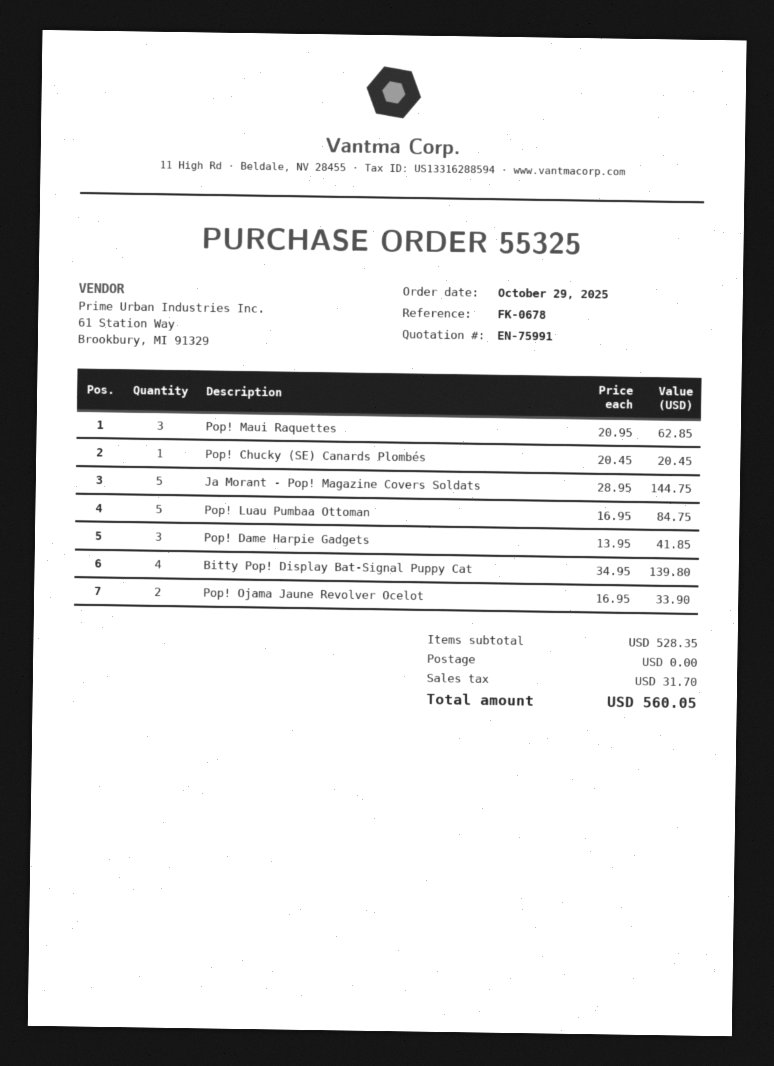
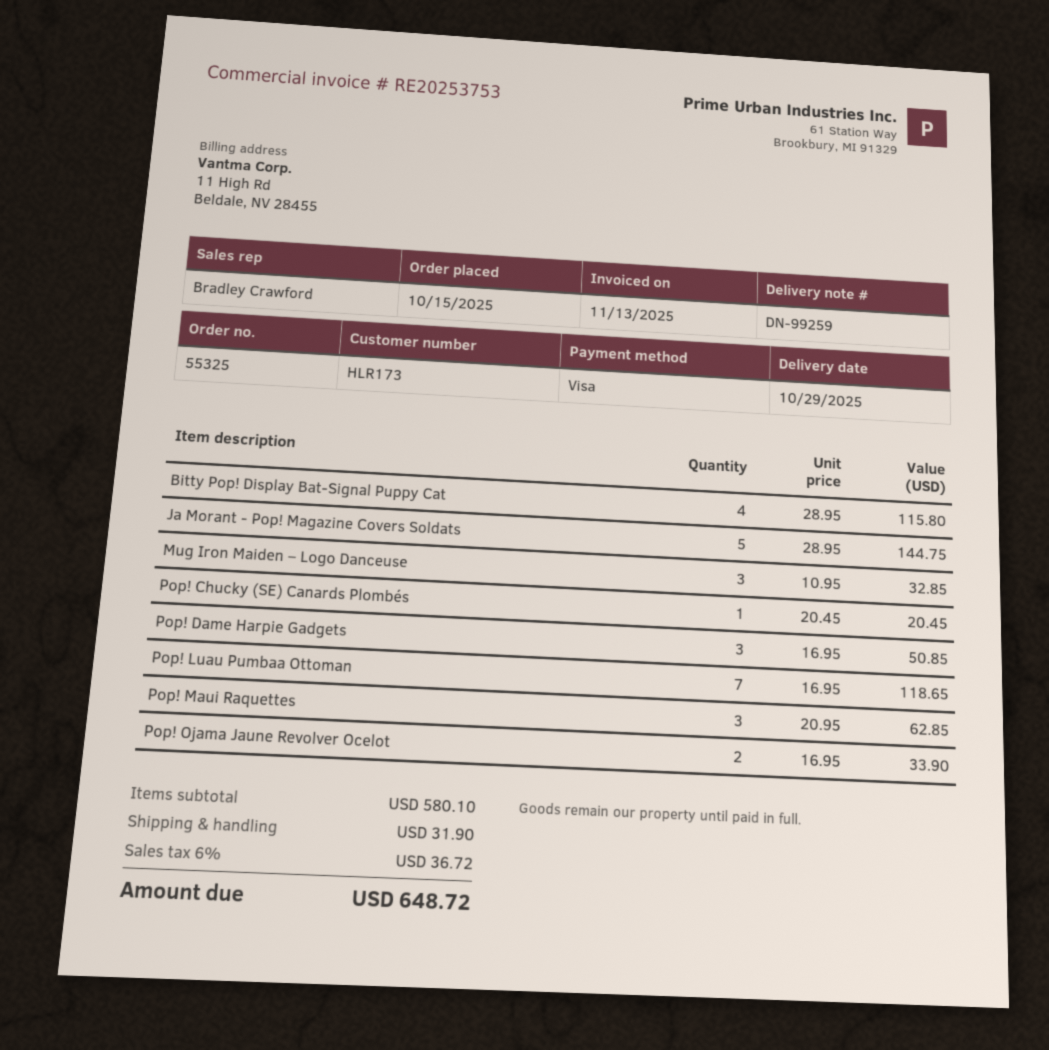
order date: 2025-10-29 -> 2025-10-15
Pop! Luau Pumbaa Ottoman: 5 x 16.95 = 84.75 -> 7 x 16.95 = 118.65
Pop! Dame Harpie Gadgets: 3 x 13.95 = 41.85 -> 3 x 16.95 = 50.85
Bitty Pop! Display Bat-Signal Puppy Cat: 4 x 34.95 = 139.80 -> 4 x 28.95 = 115.80
Mug Iron Maiden – Logo Danceuse: none -> 3 x 10.95 = 32.85
subtotal: 528.35 -> 580.10
shipping: 0.00 -> 31.90
tax: 31.70 -> 36.72
total: 560.05 -> 648.72

